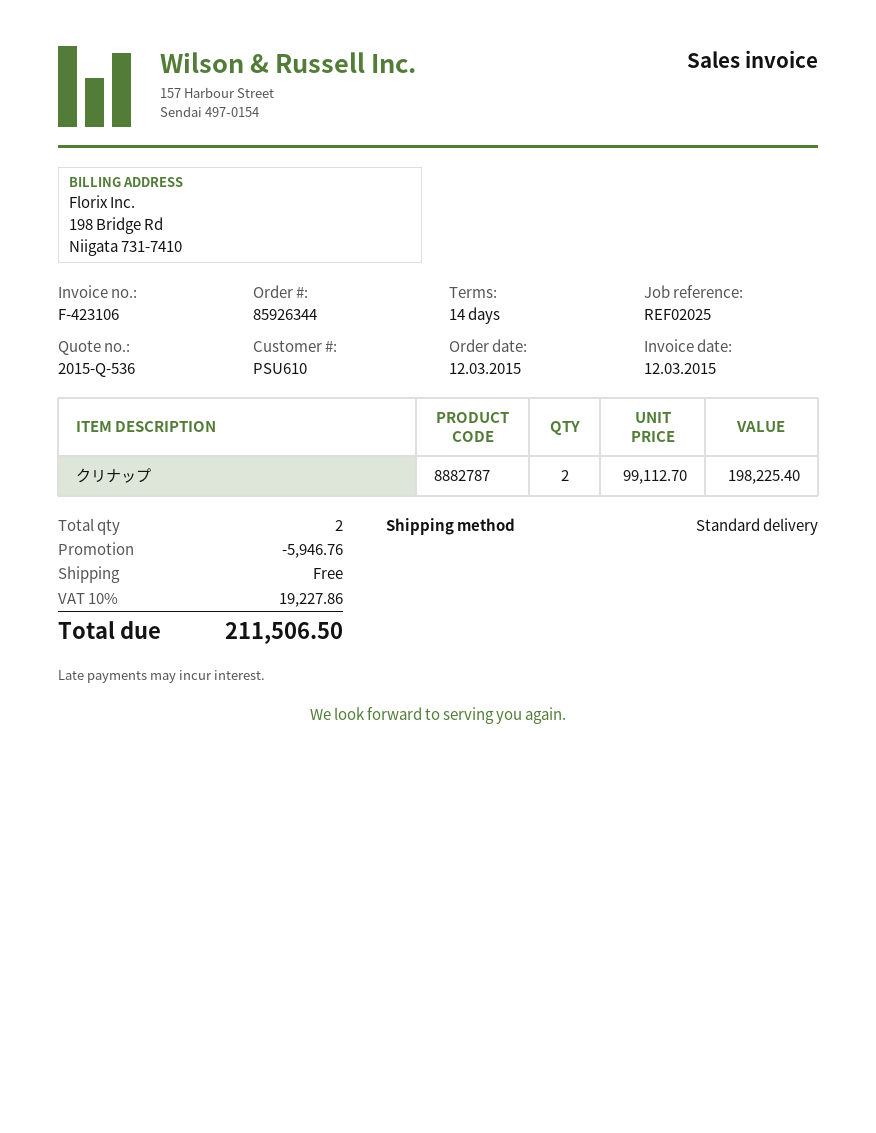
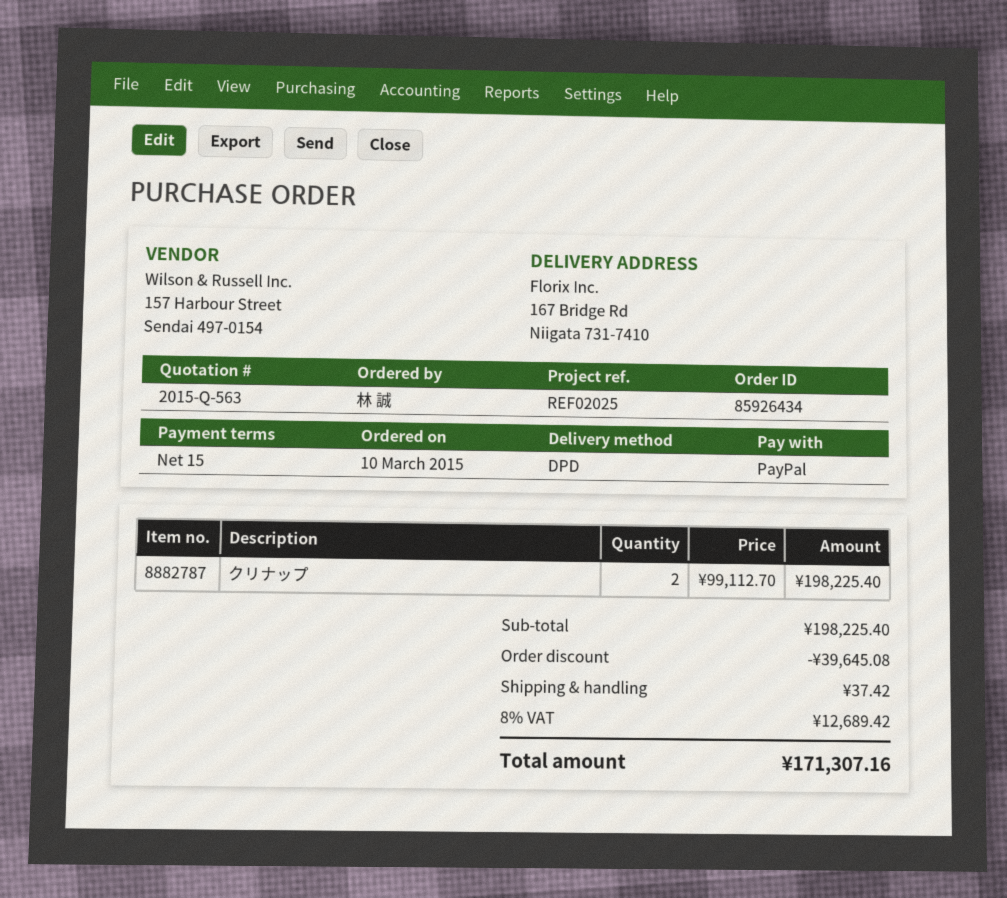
quote number: 2015-Q-536 -> 2015-Q-563
order number: 85926344 -> 85926434
order date: 2015-03-12 -> 2015-03-10
payment terms: 14 days -> 15 days
shipping method: standard -> DPD
discount: 5946.76 -> 39645.08
shipping: 0.00 -> 37.42
tax: 10% = 19227.86 -> 8% = 12689.42
total: 211506.50 -> 171307.16

